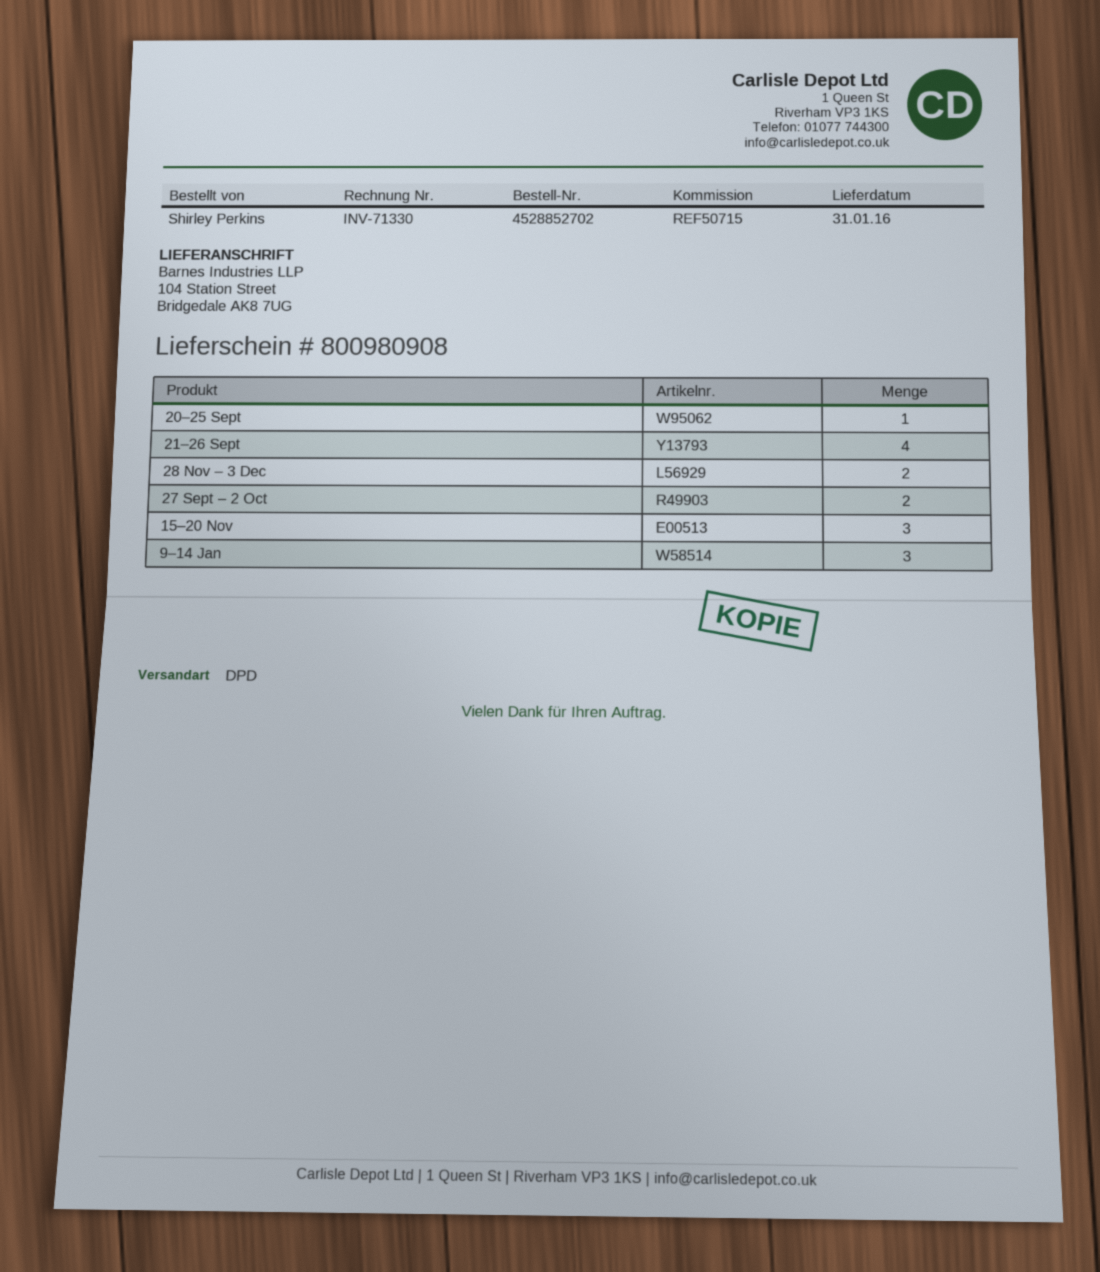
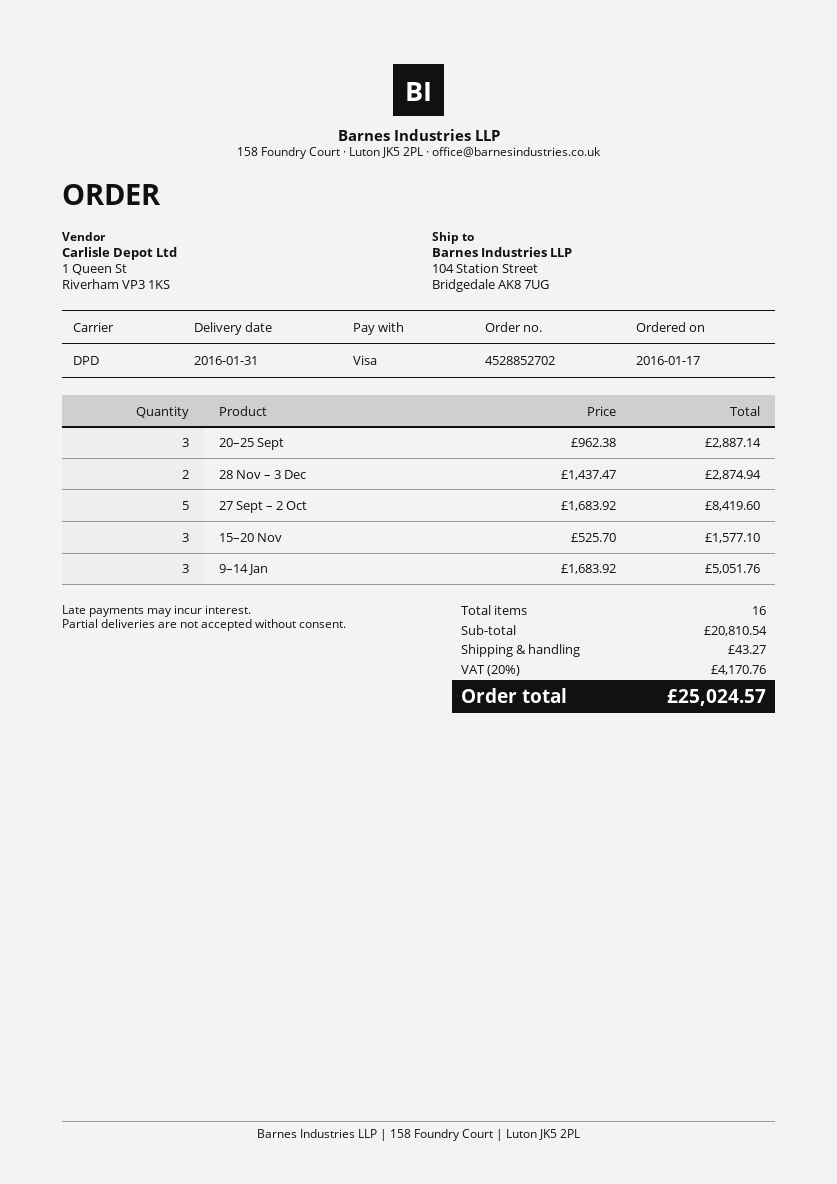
20–25 Sept: 1 -> 3
21–26 Sept: 4 -> none
27 Sept – 2 Oct: 2 -> 5

